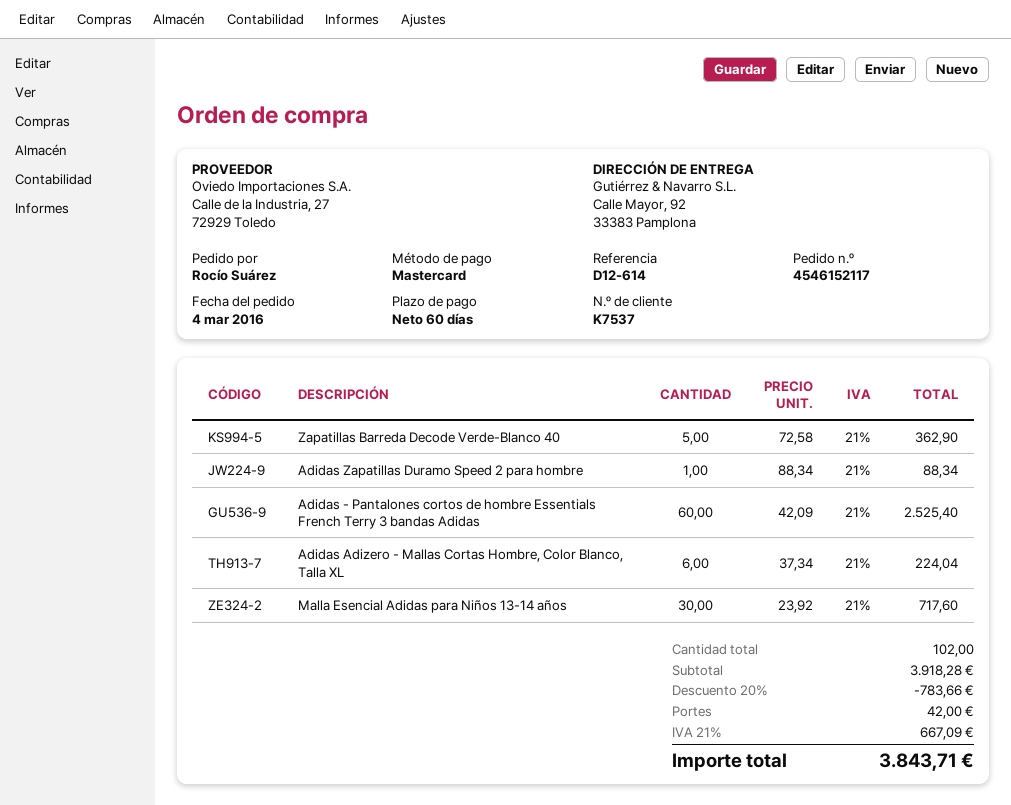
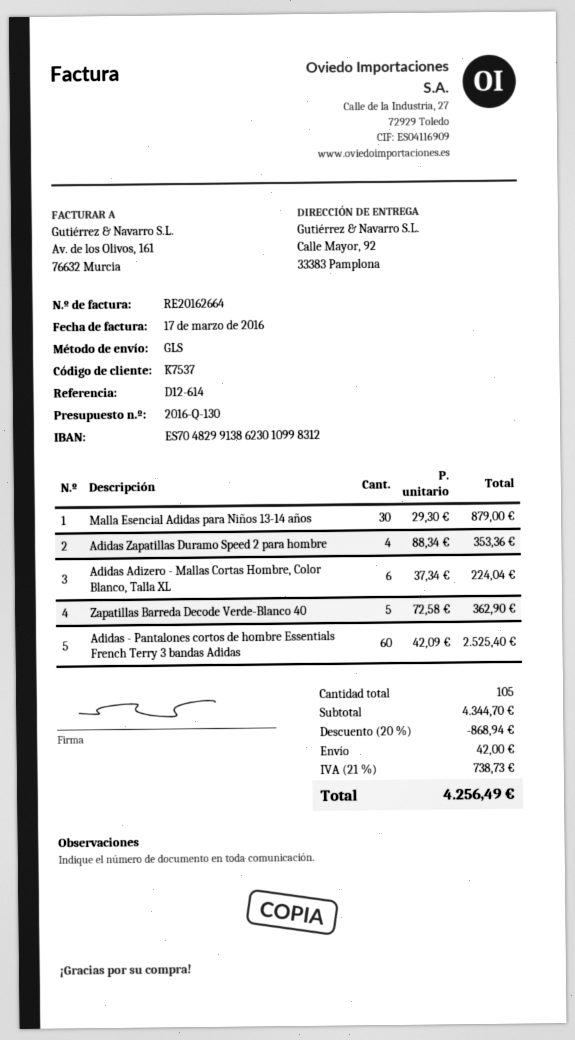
Adidas Zapatillas Duramo Speed 2 para hombre: 1 x 88.34 = 88.34 -> 4 x 88.34 = 353.36
Malla Esencial Adidas para Niños 13-14 años: 30 x 23.92 = 717.60 -> 30 x 29.30 = 879.00
total quantity: 102 -> 105
subtotal: 3918.28 -> 4344.70
discount: 20% = 783.66 -> 20% = 868.94
tax: 21% = 667.09 -> 21% = 738.73
total: 3843.71 -> 4256.49

